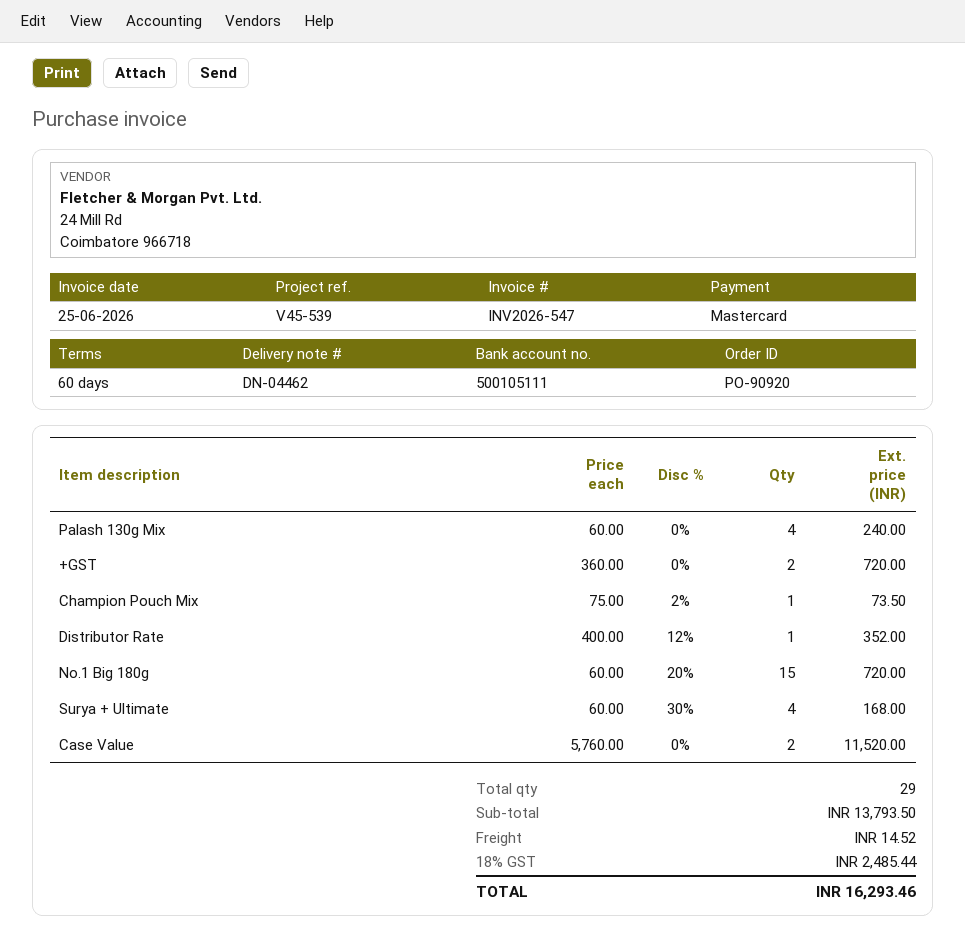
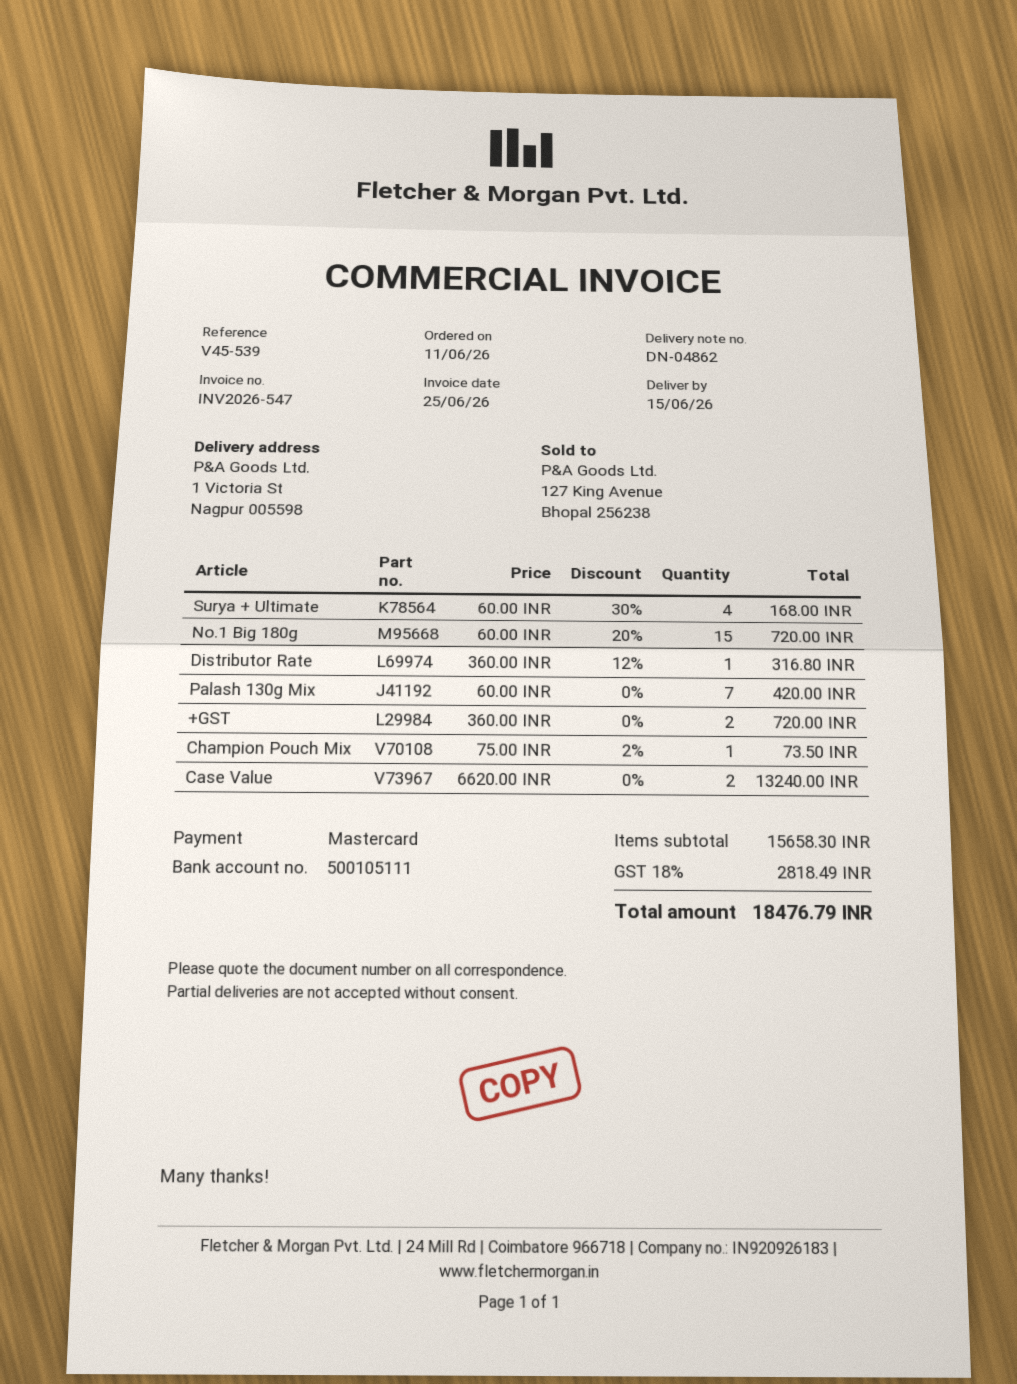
delivery note number: DN-04462 -> DN-04862
Palash 130g Mix: 4 x 60.00 = 240.00 -> 7 x 60.00 = 420.00
Distributor Rate: 1 x 400.00 - 12% = 352.00 -> 1 x 360.00 - 12% = 316.80
Case Value: 2 x 5760.00 = 11520.00 -> 2 x 6620.00 = 13240.00
subtotal: 13793.50 -> 15658.30
shipping: 14.52 -> none
tax: 18% = 2485.44 -> 18% = 2818.49
total: 16293.46 -> 18476.79

